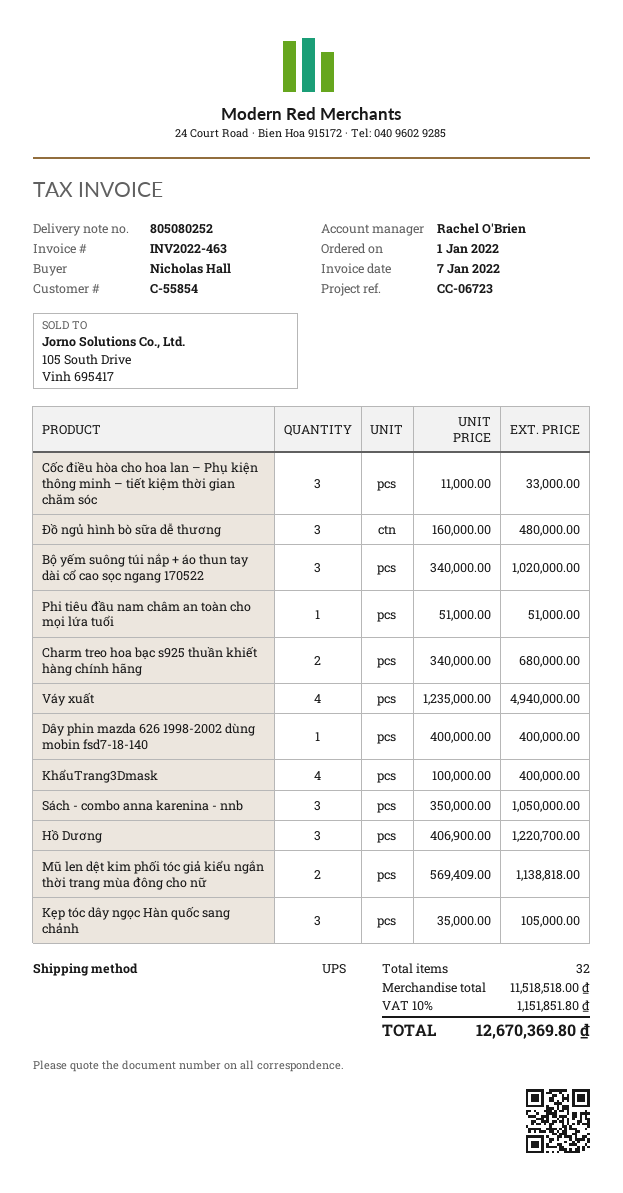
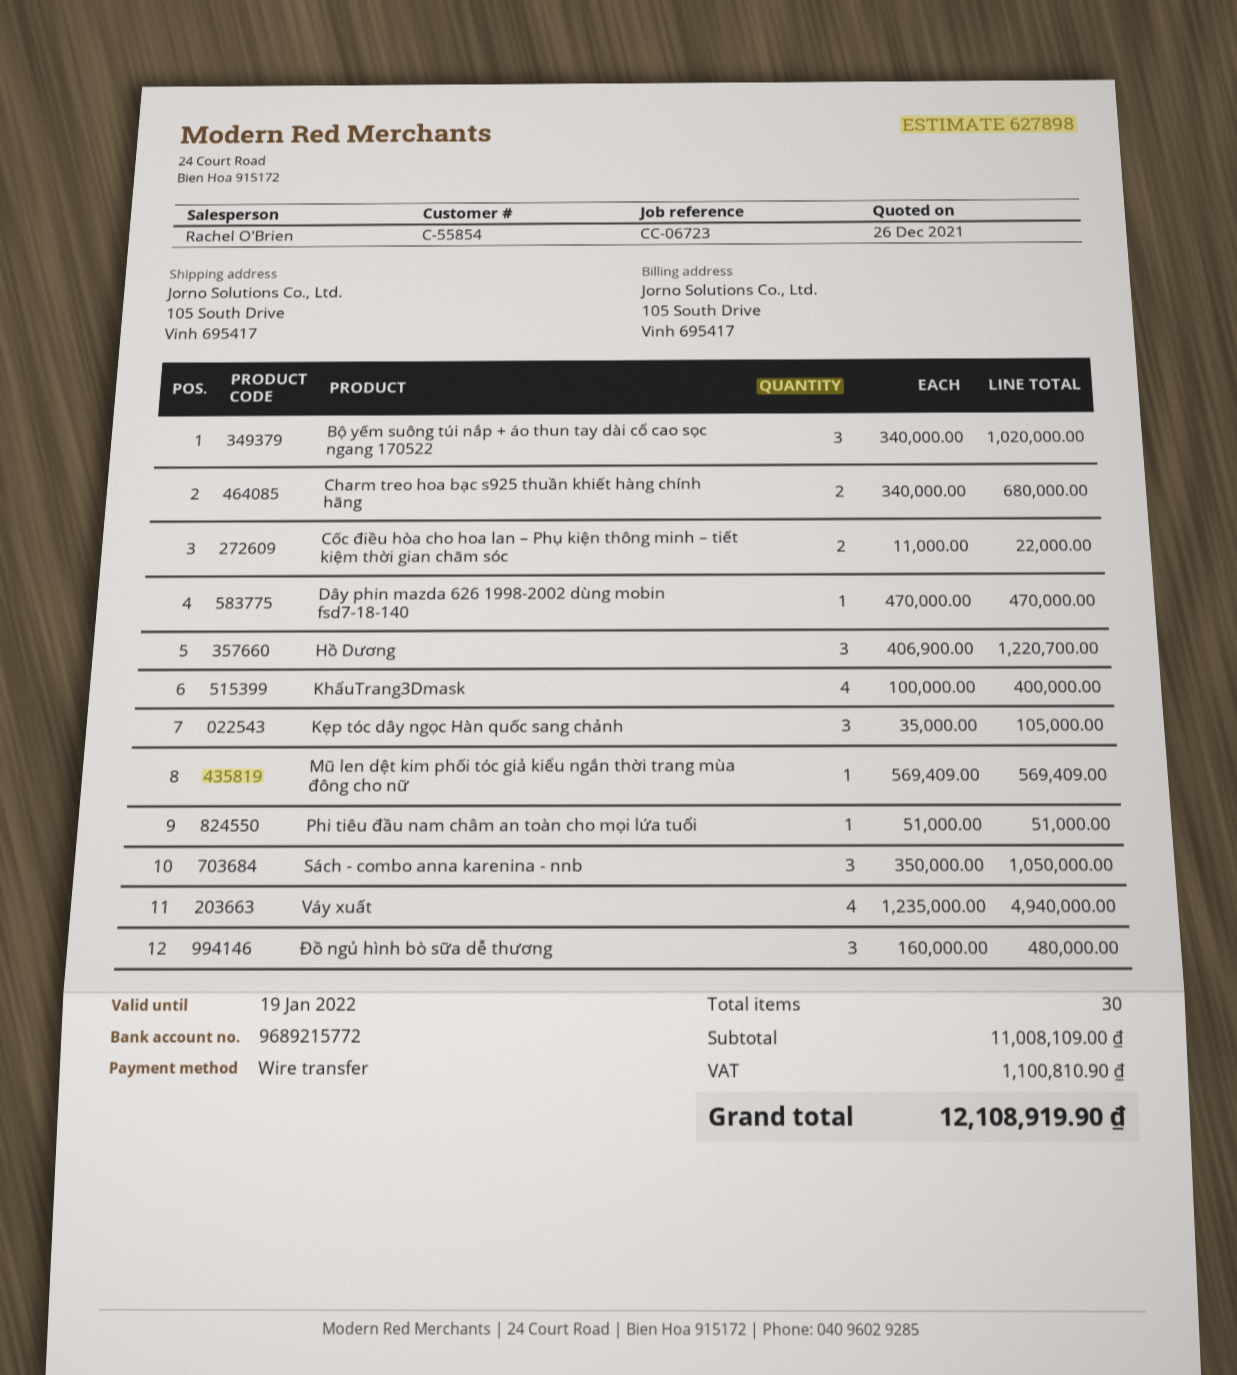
Cốc điều hòa cho hoa lan – Phụ kiện thông minh – tiết kiệm thời gian chăm sóc: 3 x 11000.00 = 33000.00 -> 2 x 11000.00 = 22000.00
Dây phin mazda 626 1998-2002 dùng mobin fsd7-18-140: 1 x 400000.00 = 400000.00 -> 1 x 470000.00 = 470000.00
Mũ len dệt kim phối tóc giả kiểu ngắn thời trang mùa đông cho nữ: 2 x 569409.00 = 1138818.00 -> 1 x 569409.00 = 569409.00
total quantity: 32 -> 30
subtotal: 11518518.00 -> 11008109.00
tax: 1151851.80 -> 1100810.90
total: 12670369.80 -> 12108919.90

